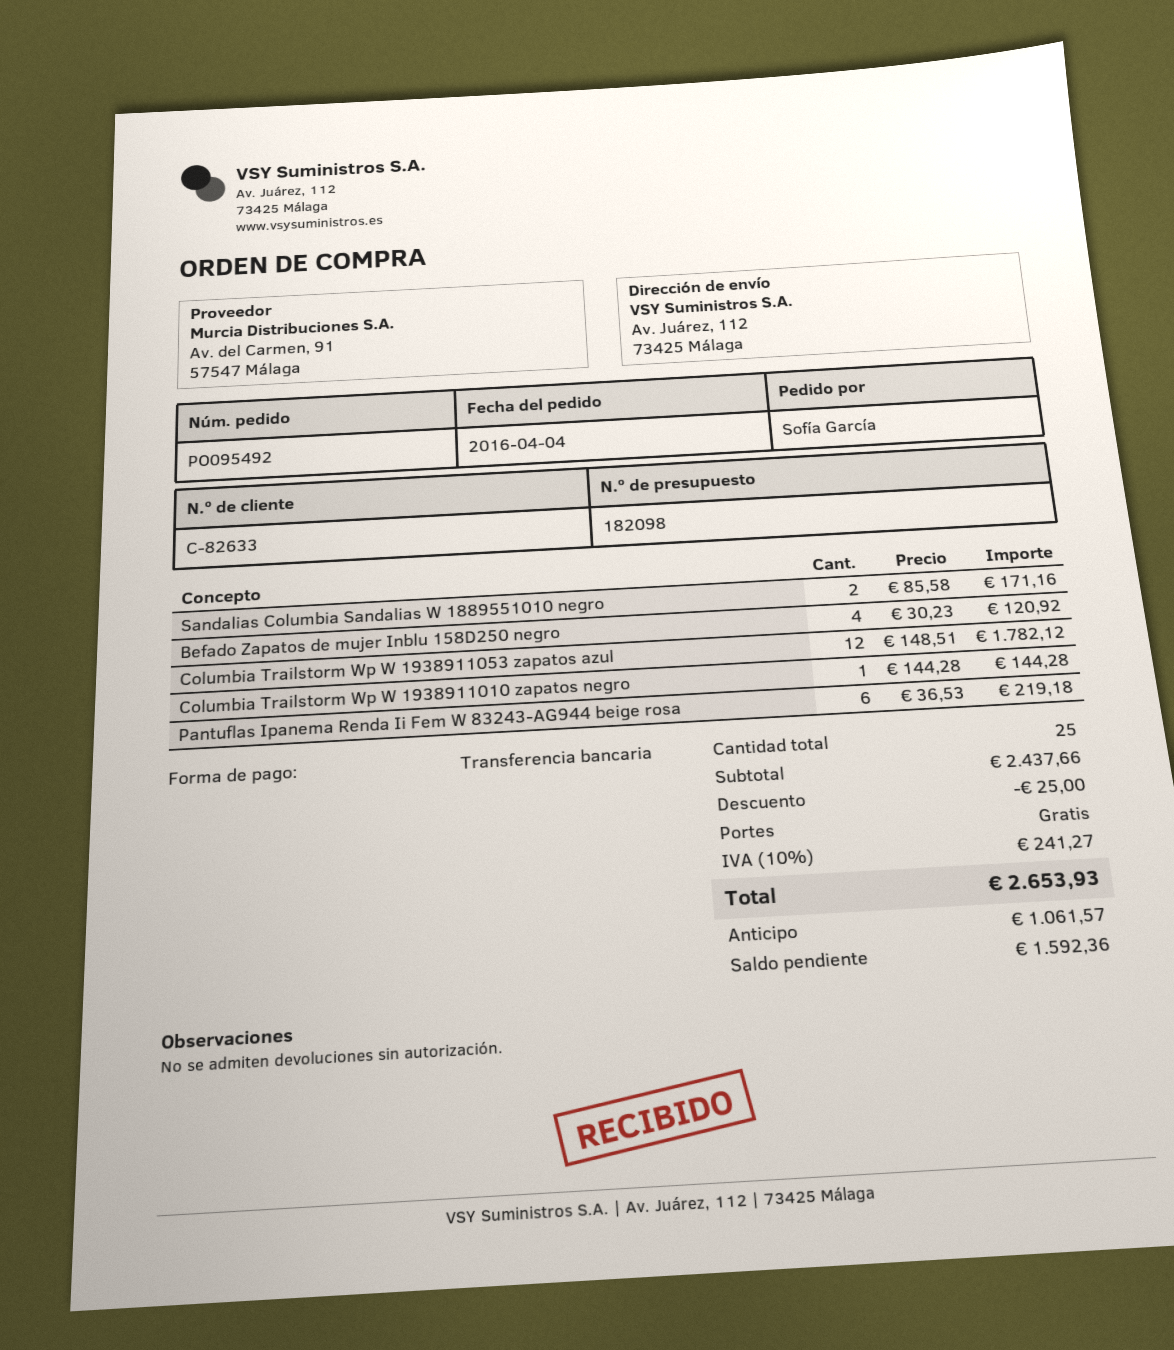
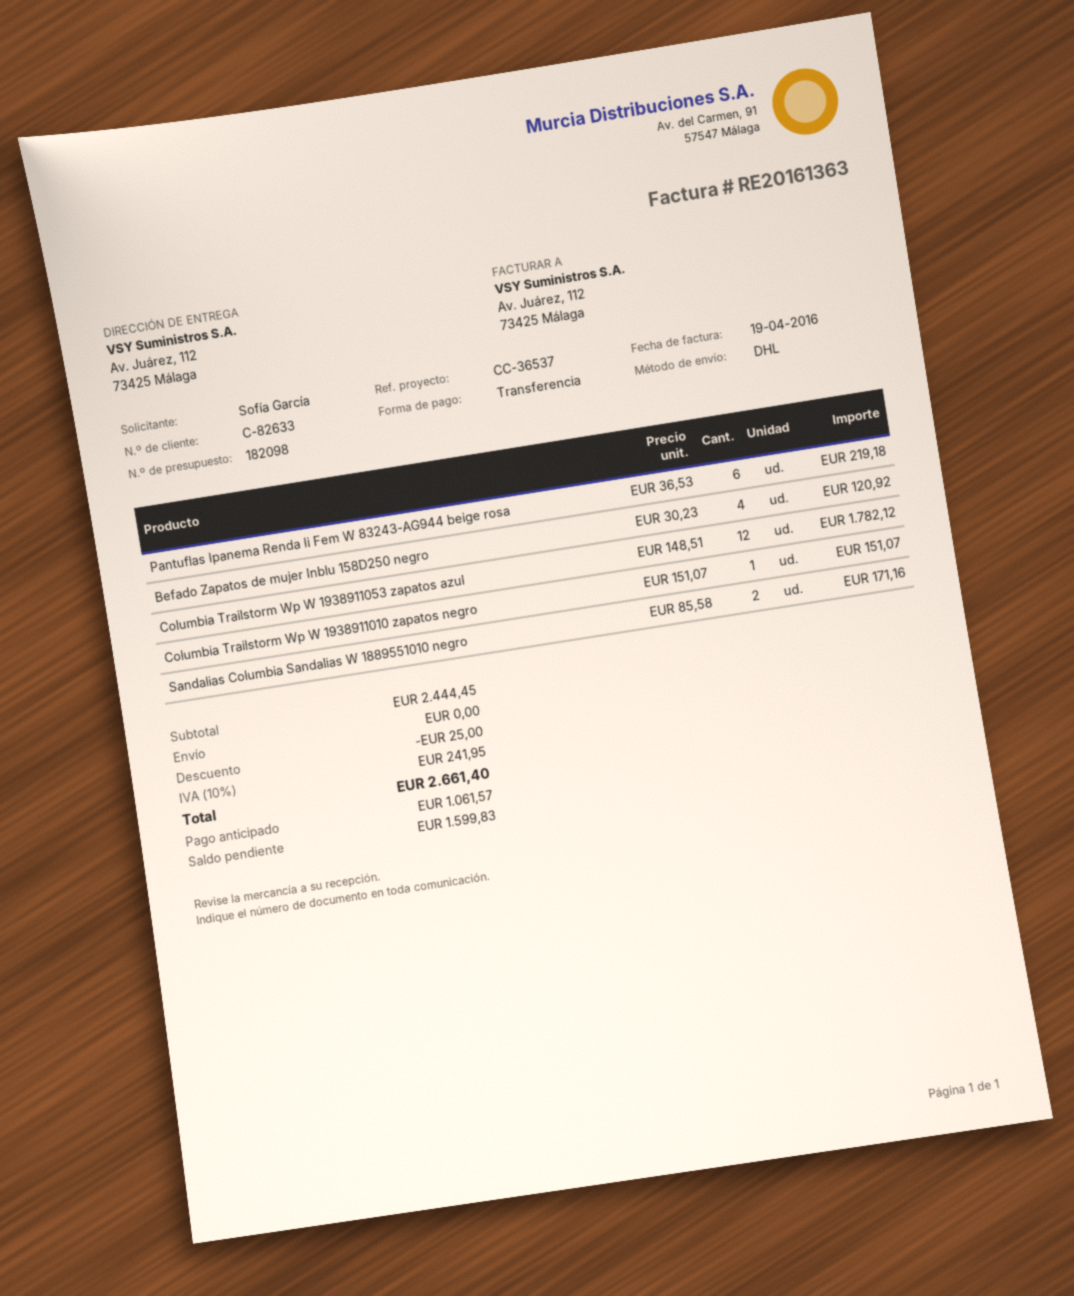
Columbia Trailstorm Wp W 1938911010 zapatos negro: 1 x 144.28 = 144.28 -> 1 x 151.07 = 151.07
subtotal: 2437.66 -> 2444.45
tax: 10% = 241.27 -> 10% = 241.95
total: 2653.93 -> 2661.40
balance: 1592.36 -> 1599.83

